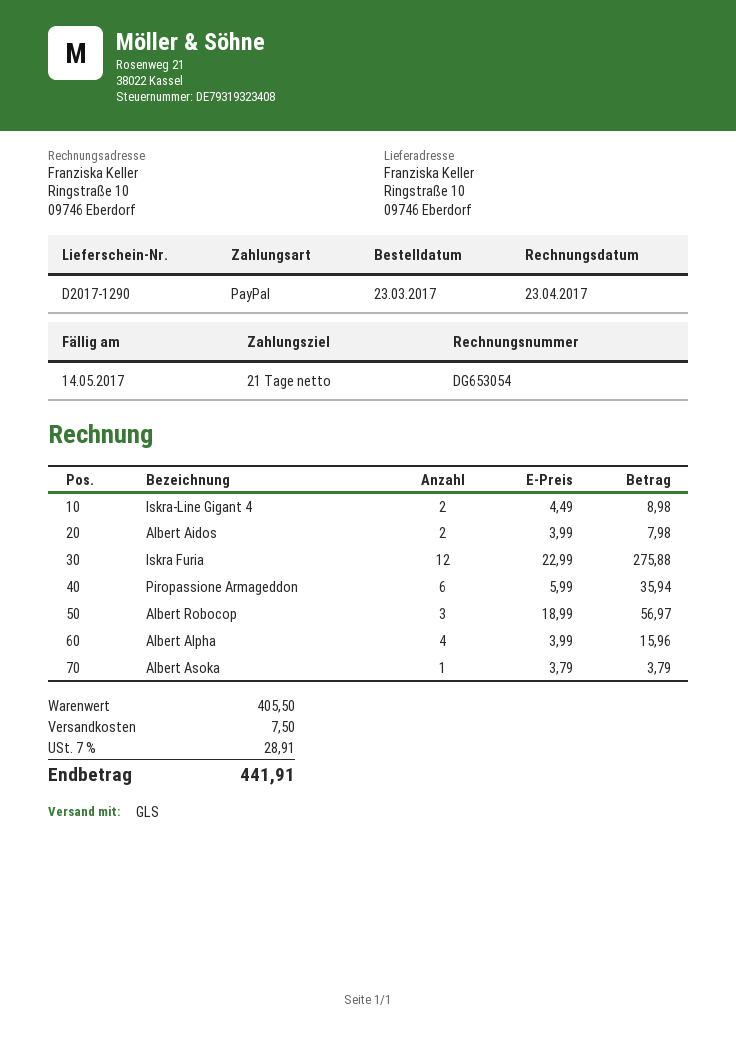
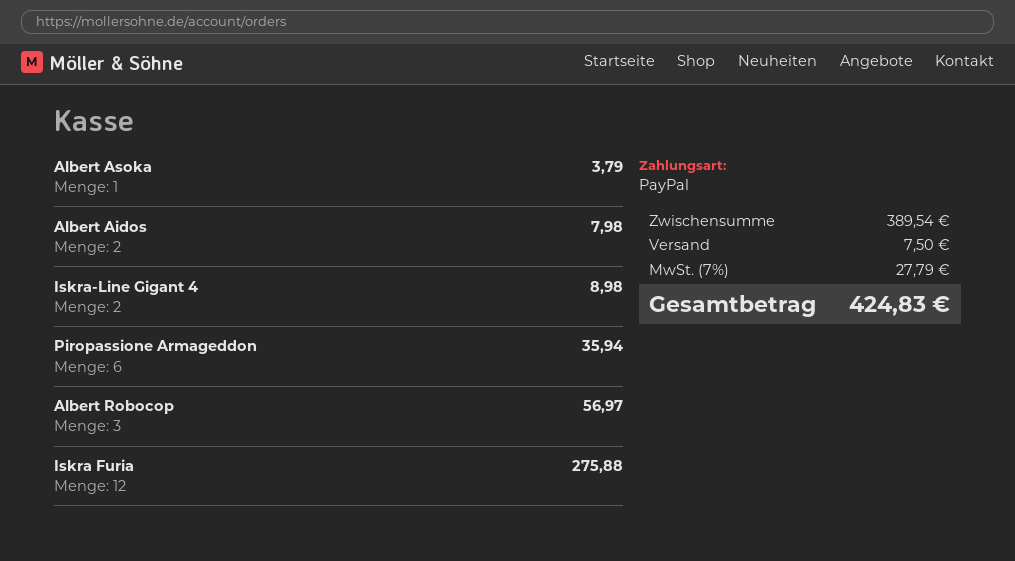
Albert Alpha: 4 for 15.96 -> none
subtotal: 405.50 -> 389.54
tax: 7% = 28.91 -> 7% = 27.79
total: 441.91 -> 424.83

